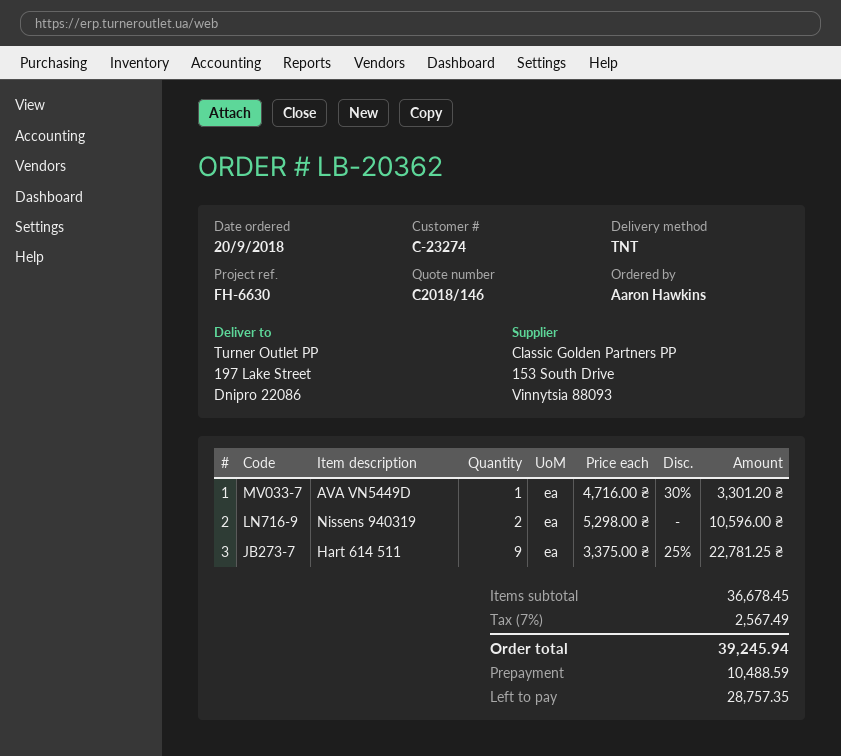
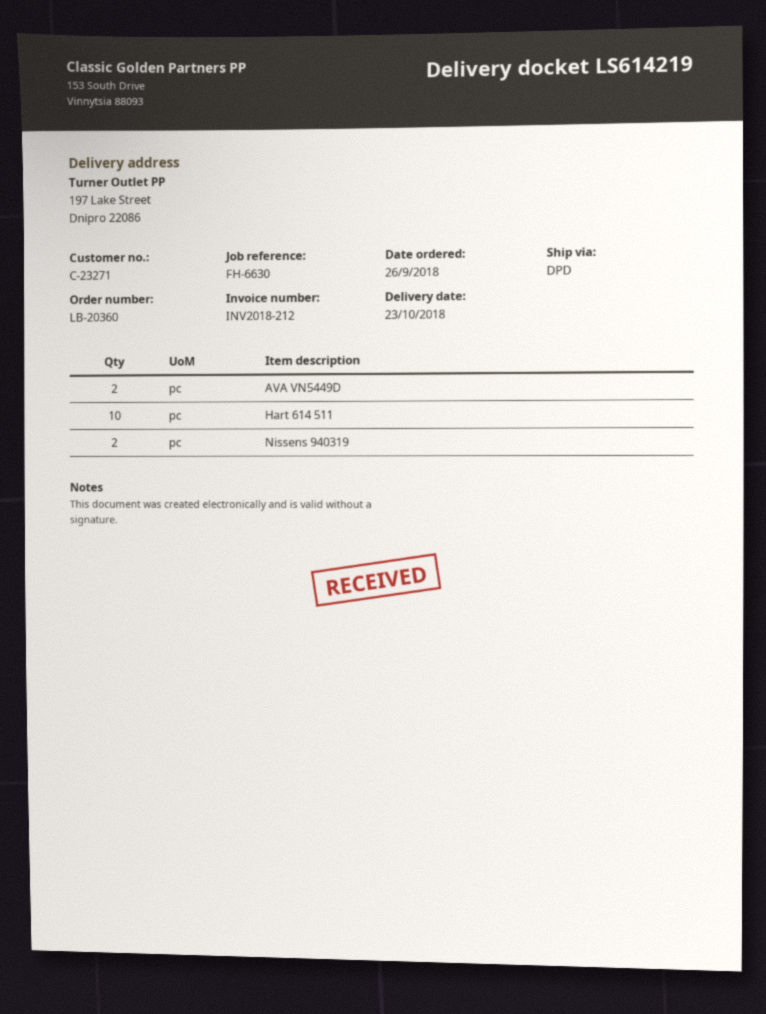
order number: LB-20362 -> LB-20360
order date: 2018-09-20 -> 2018-09-26
customer number: C-23274 -> C-23271
shipping method: TNT -> DPD
AVA VN5449D: 1 -> 2
Hart 614 511: 9 -> 10

